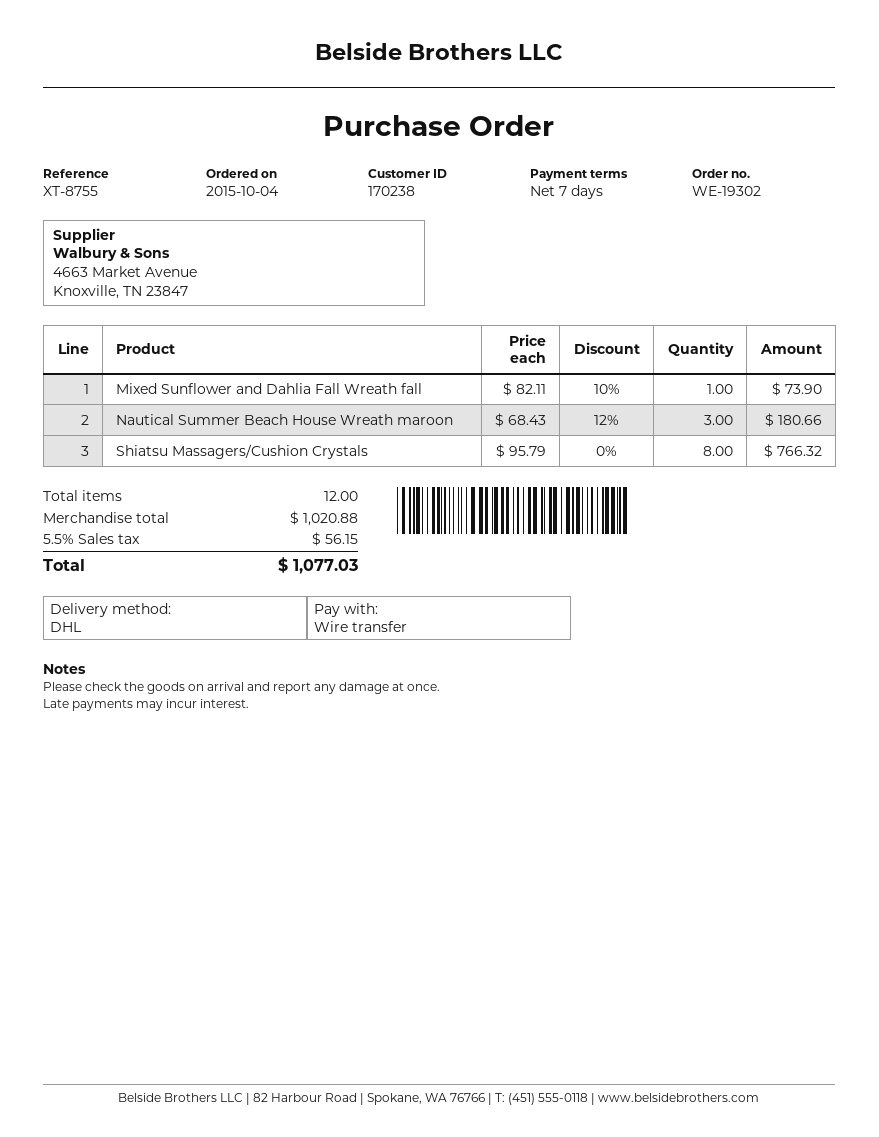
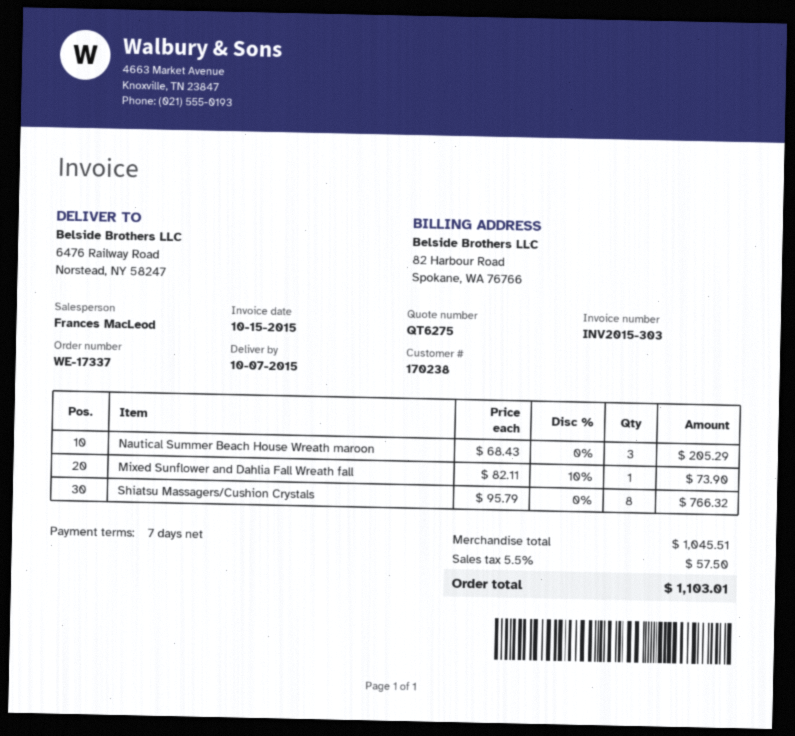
order number: WE-19302 -> WE-17337
Nautical Summer Beach House Wreath maroon: 3 x 68.43 - 12% = 180.66 -> 3 x 68.43 = 205.29
subtotal: 1020.88 -> 1045.51
tax: 5.5% = 56.15 -> 5.5% = 57.50
total: 1077.03 -> 1103.01

